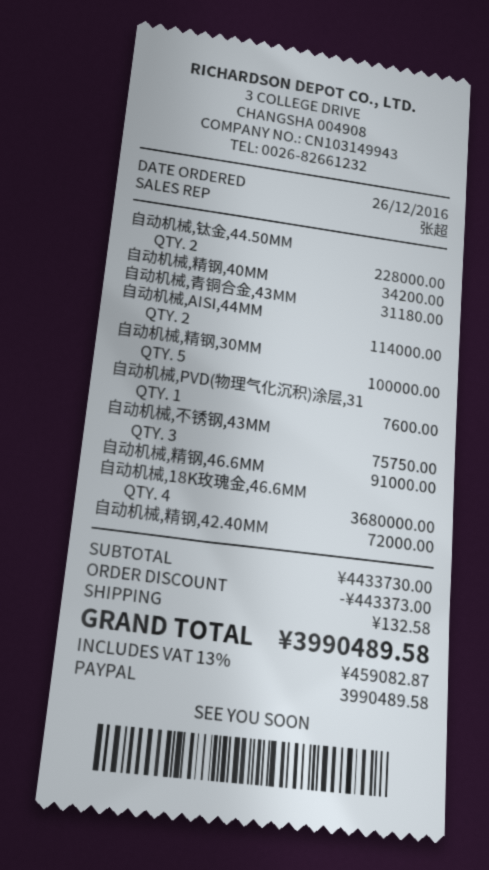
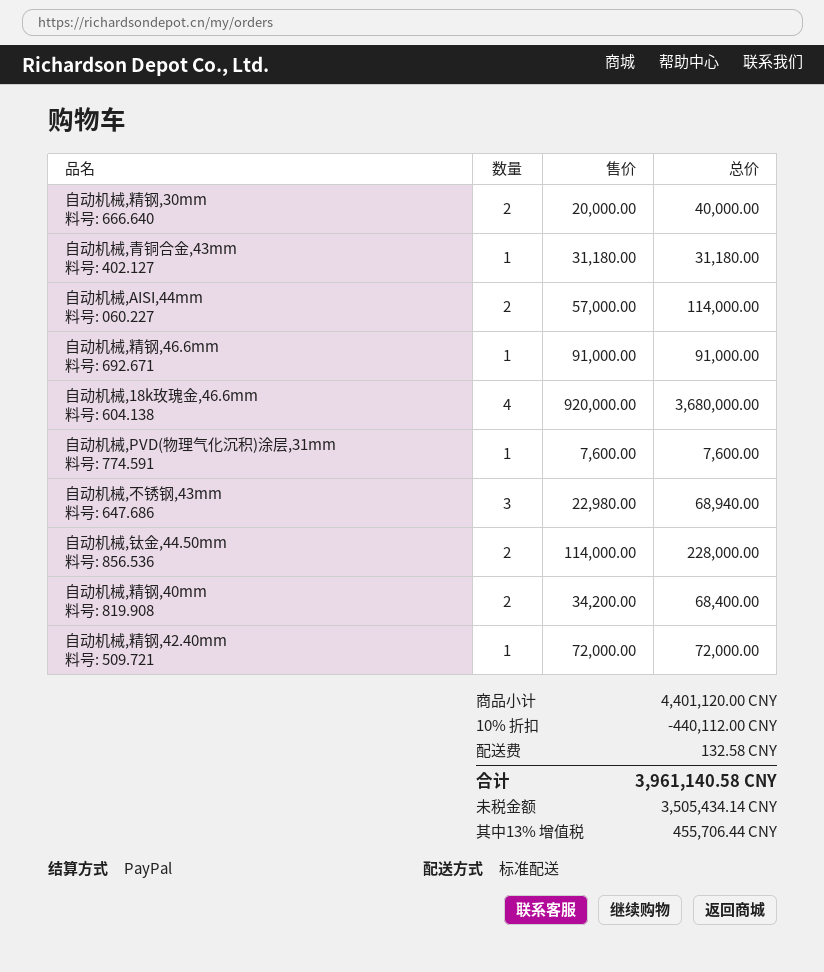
自动机械,精钢,40MM: 1 for 34200.00 -> 2 for 68400.00
自动机械,精钢,30MM: 5 for 100000.00 -> 2 for 40000.00
自动机械,不锈钢,43MM: 3 for 75750.00 -> 3 for 68940.00
subtotal: 4433730.00 -> 4401120.00
discount: 443373.00 -> 440112.00
tax: 13% = 459082.87 -> 13% = 455706.44
total: 3990489.58 -> 3961140.58

